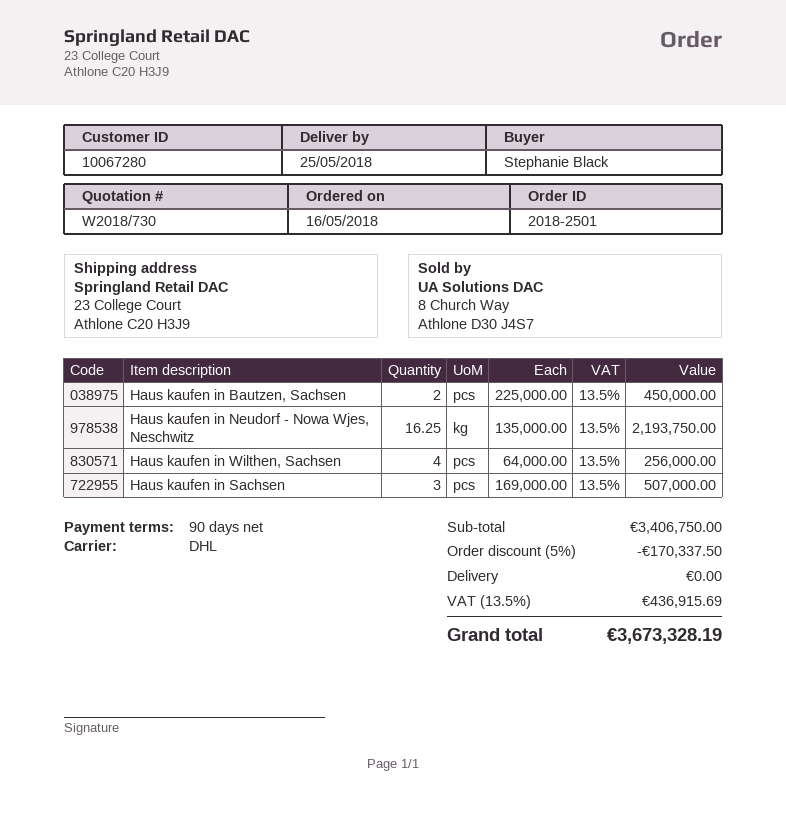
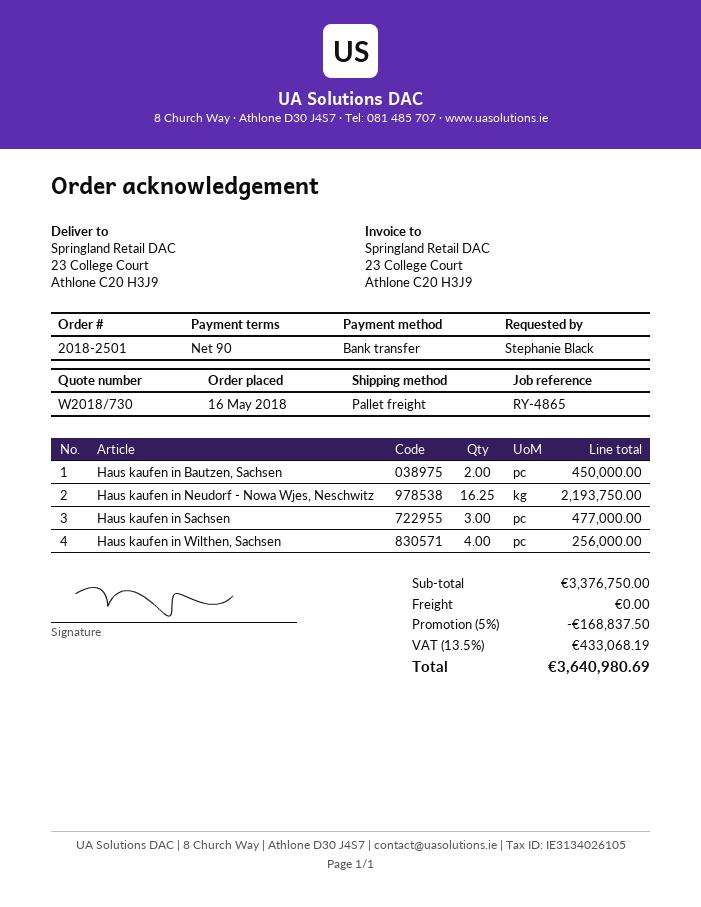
shipping method: DHL -> pallet freight
Haus kaufen in Sachsen: 3 for 507000.00 -> 3 for 477000.00
subtotal: 3406750.00 -> 3376750.00
discount: 5% = 170337.50 -> 5% = 168837.50
tax: 13.5% = 436915.69 -> 13.5% = 433068.19
total: 3673328.19 -> 3640980.69

